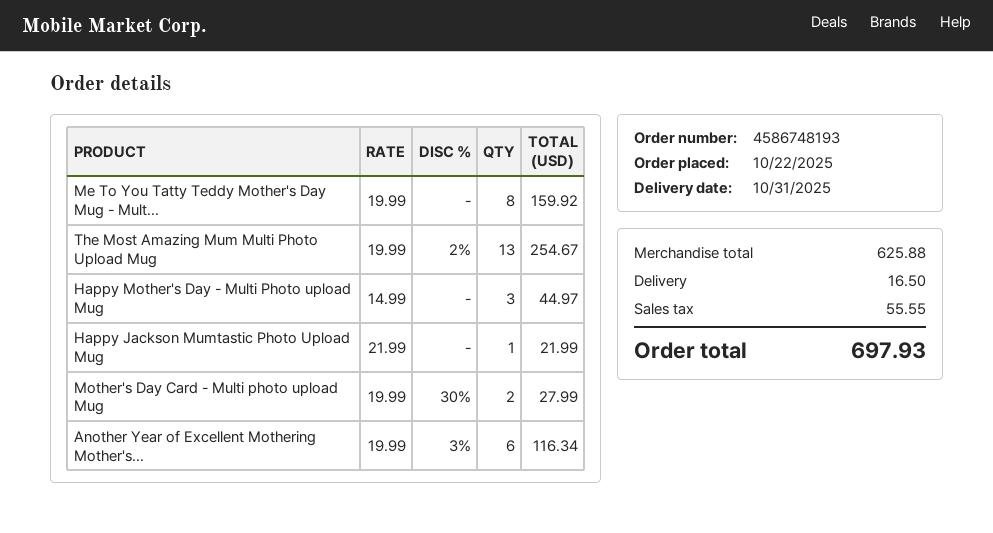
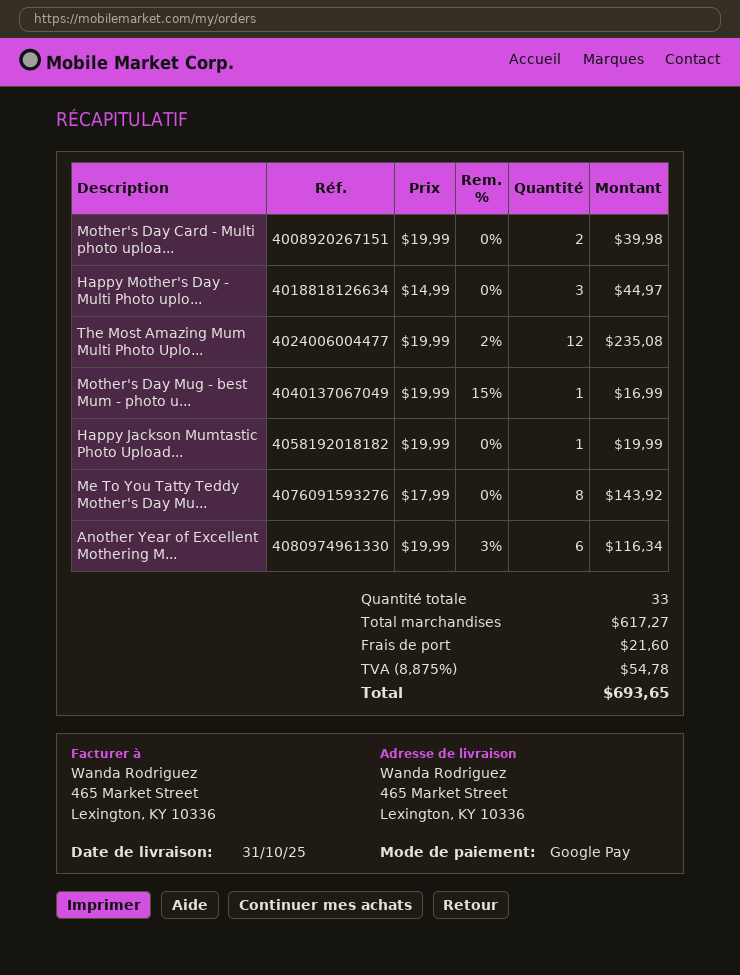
Me To You Tatty Teddy Mother's Day Mug - Mult...: 8 x 19.99 = 159.92 -> 8 x 17.99 = 143.92
The Most Amazing Mum Multi Photo Upload Mug: 13 x 19.99 - 2% = 254.67 -> 12 x 19.99 - 2% = 235.08
Happy Jackson Mumtastic Photo Upload Mug: 1 x 21.99 = 21.99 -> 1 x 19.99 = 19.99
Mother's Day Card - Multi photo upload Mug: 2 x 19.99 - 30% = 27.99 -> 2 x 19.99 = 39.98
Mother's Day Mug - best Mum - photo u...: none -> 1 x 19.99 - 15% = 16.99
subtotal: 625.88 -> 617.27
shipping: 16.50 -> 21.60
tax: 55.55 -> 54.78
total: 697.93 -> 693.65

